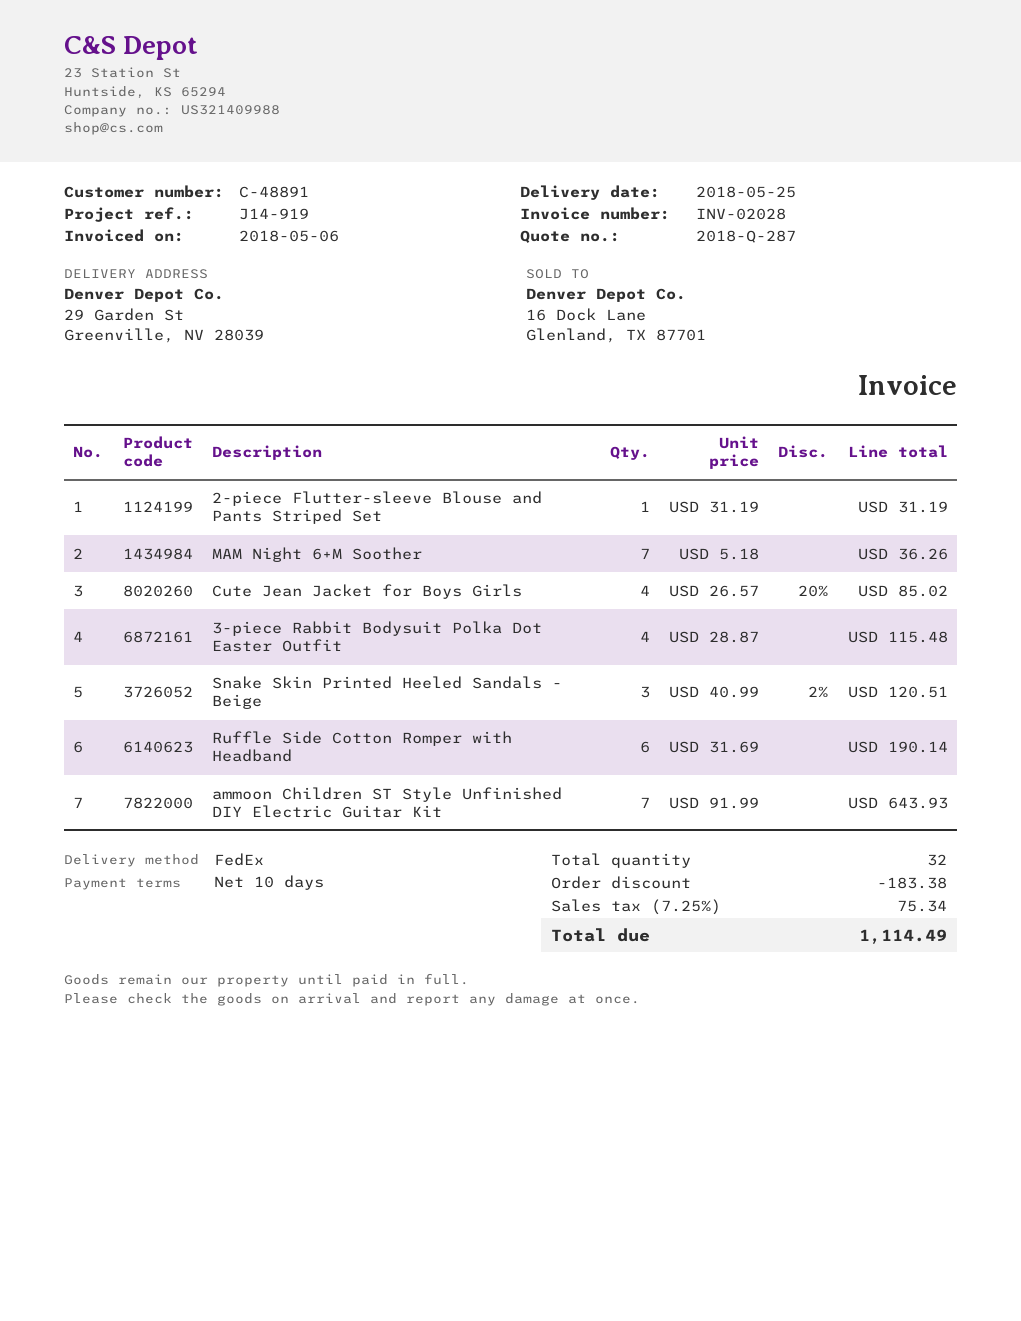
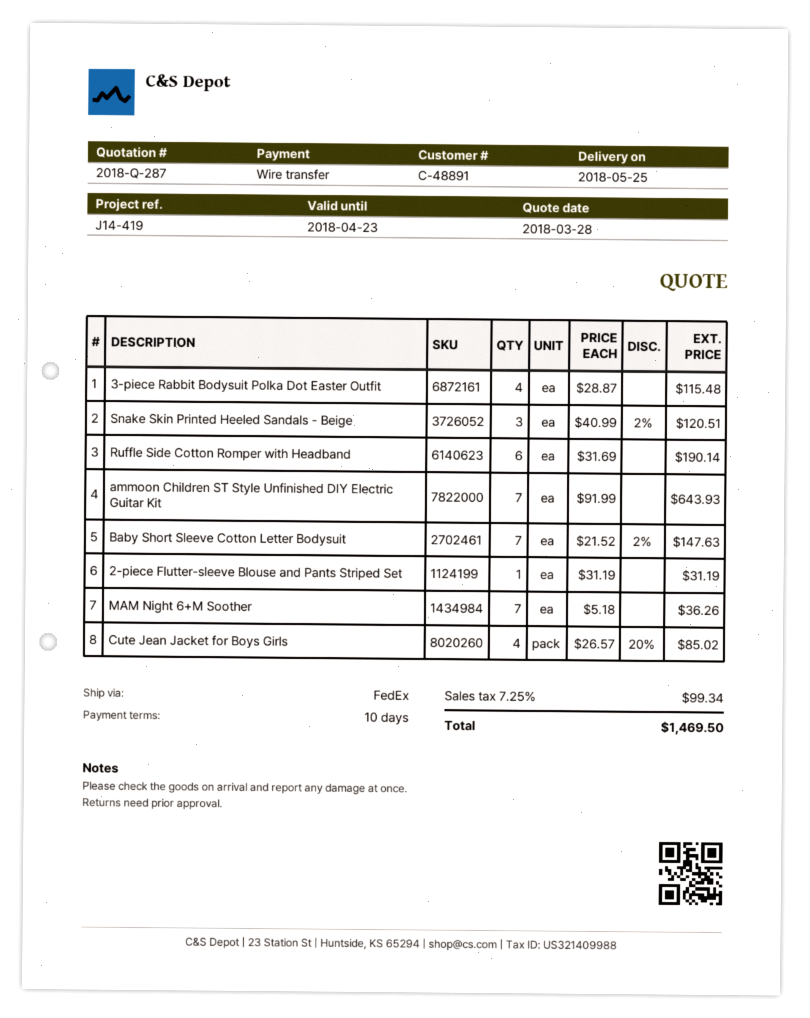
reference: J14-919 -> J14-419
Baby Short Sleeve Cotton Letter Bodysuit: none -> 7 x 21.52 - 2% = 147.63
discount: 183.38 -> none
tax: 7.25% = 75.34 -> 7.25% = 99.34
total: 1114.49 -> 1469.50

